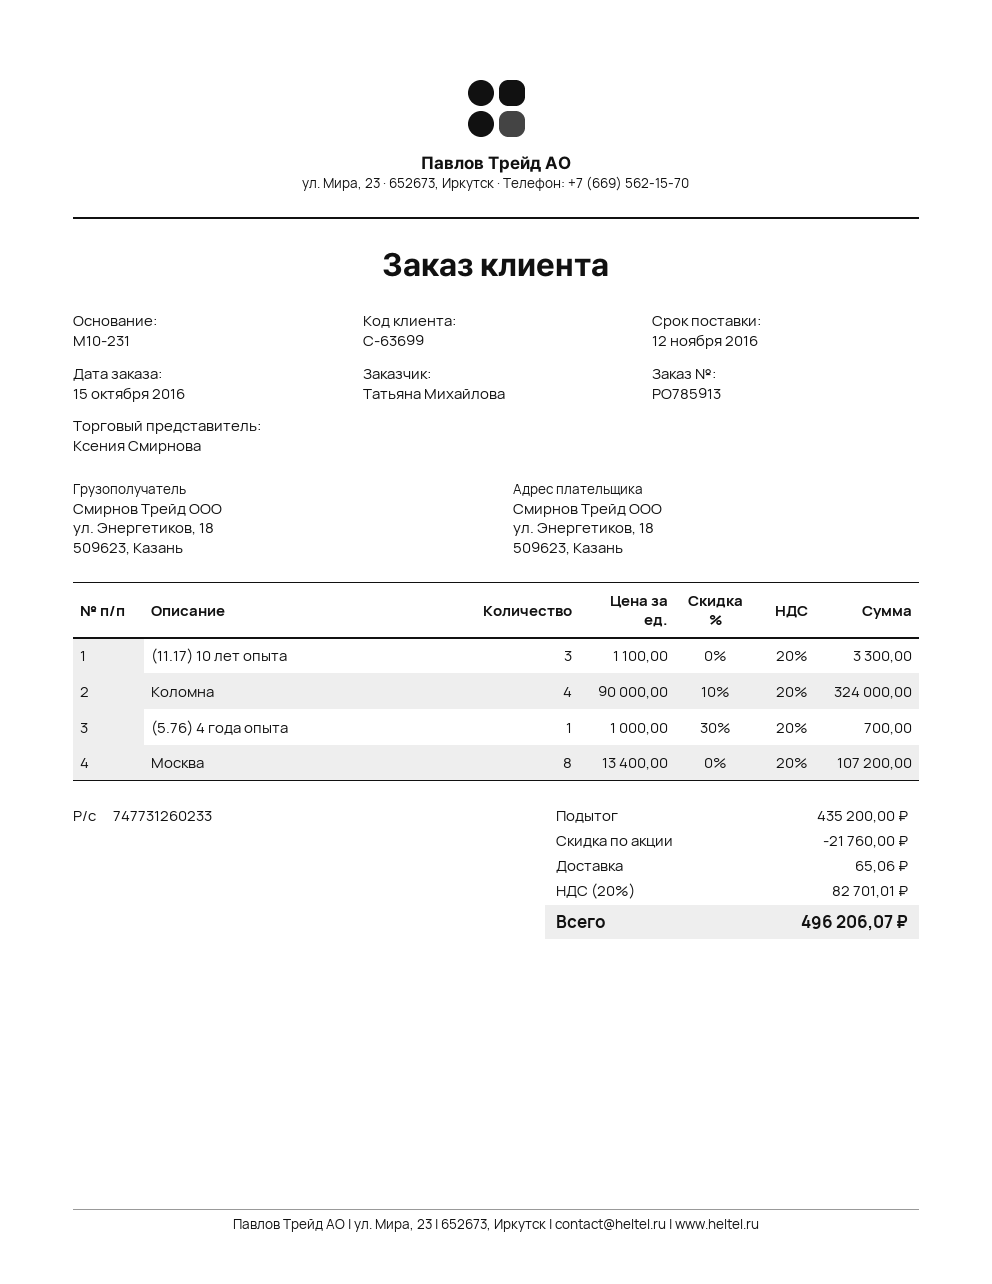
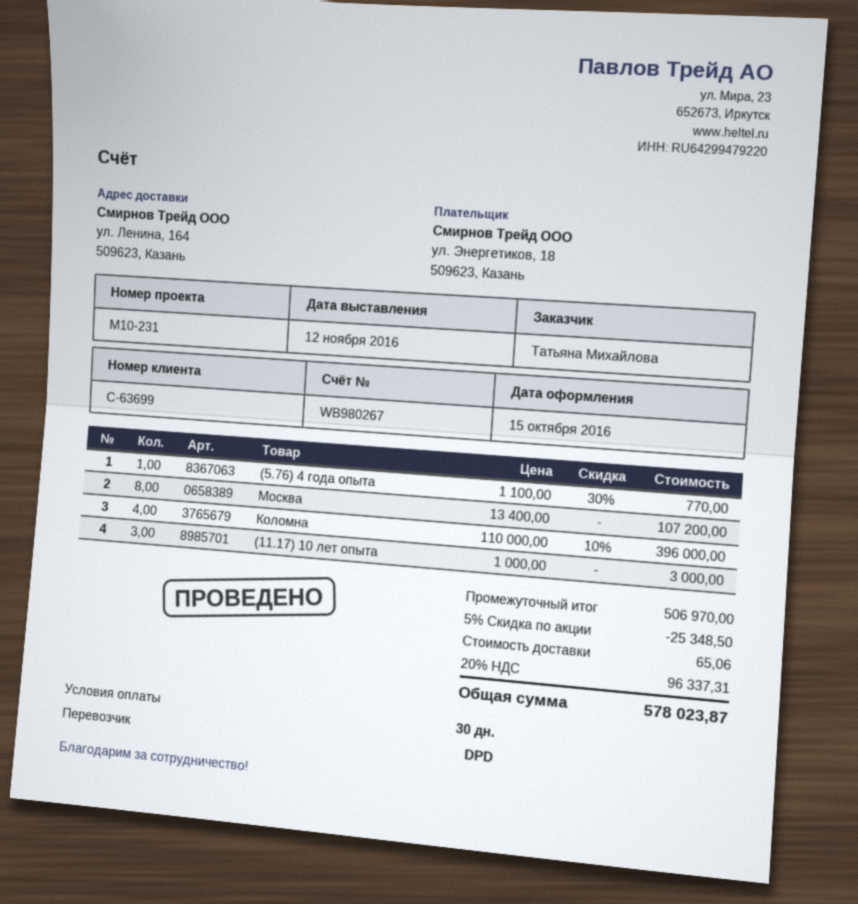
ship to: ул. Энергетиков, 18, 509623, Казань -> ул. Ленина, 164, 509623, Казань
(11.17) 10 лет опыта: 3 x 1100.00 = 3300.00 -> 3 x 1000.00 = 3000.00
Коломна: 4 x 90000.00 - 10% = 324000.00 -> 4 x 110000.00 - 10% = 396000.00
(5.76) 4 года опыта: 1 x 1000.00 - 30% = 700.00 -> 1 x 1100.00 - 30% = 770.00
subtotal: 435200.00 -> 506970.00
discount: 21760.00 -> 25348.50
tax: 20% = 82701.01 -> 20% = 96337.31
total: 496206.07 -> 578023.87

